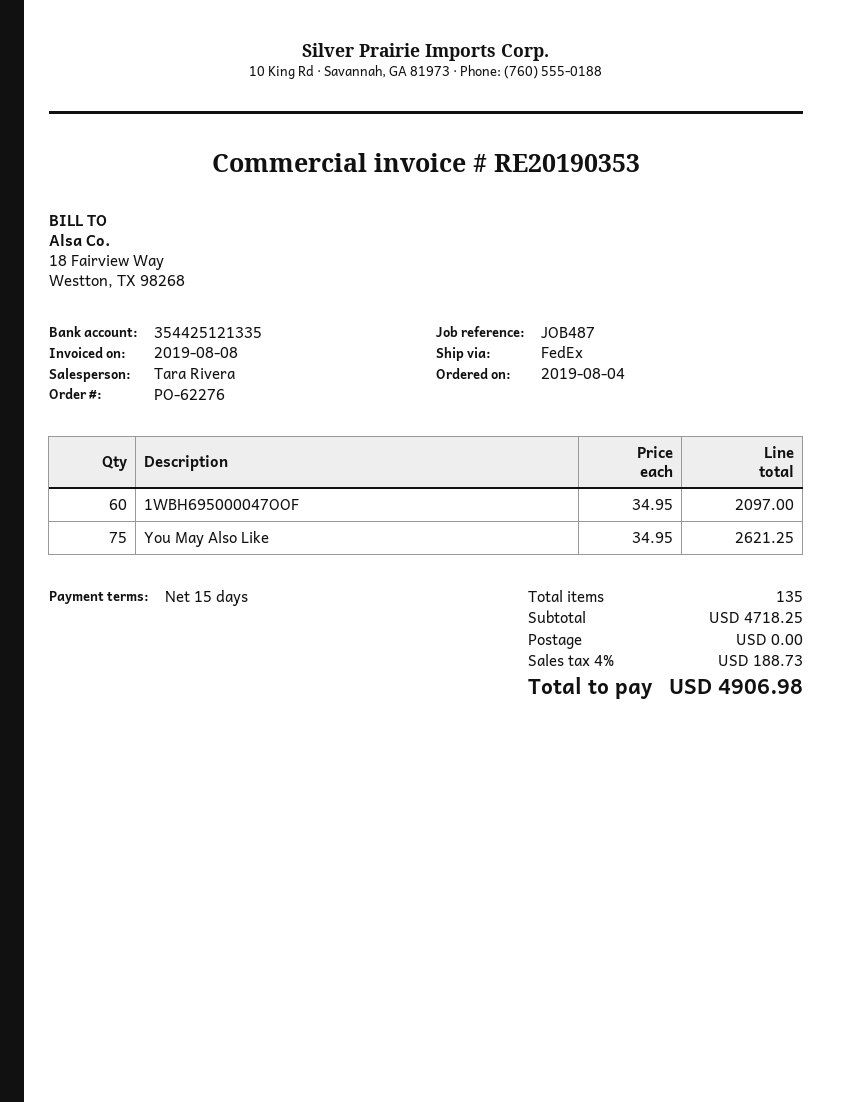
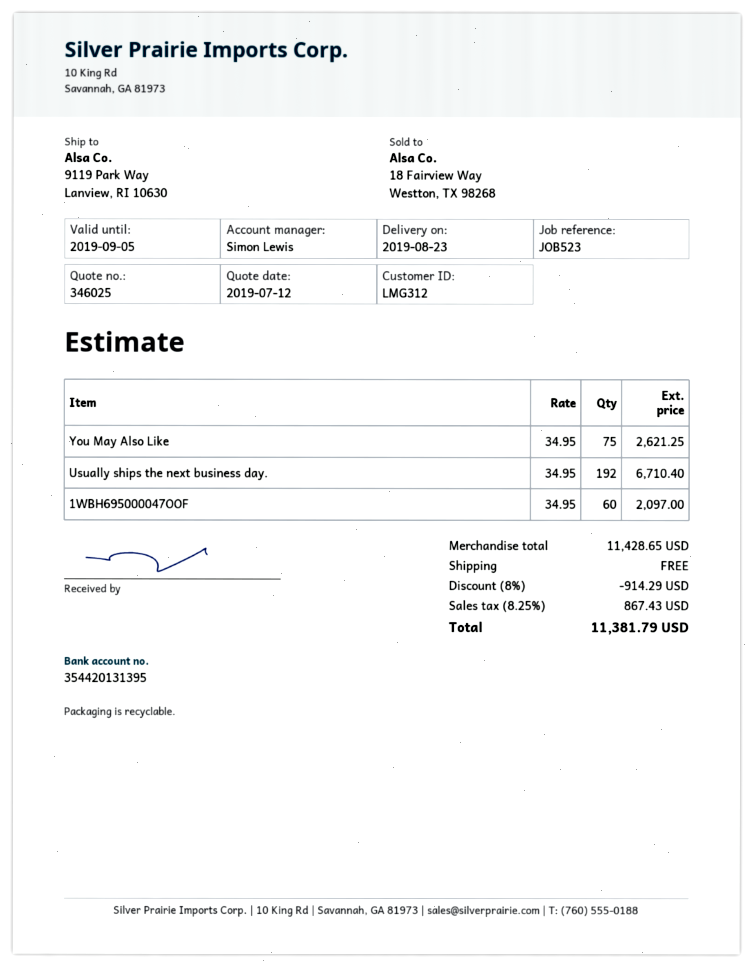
reference: JOB487 -> JOB523
sales rep: Tara Rivera -> Simon Lewis
bank account: 354425121335 -> 354420131395
Usually ships the next business day.: none -> 192 x 34.95 = 6710.40
subtotal: 4718.25 -> 11428.65
discount: none -> 8% = 914.29
tax: 4% = 188.73 -> 8.25% = 867.43
total: 4906.98 -> 11381.79

